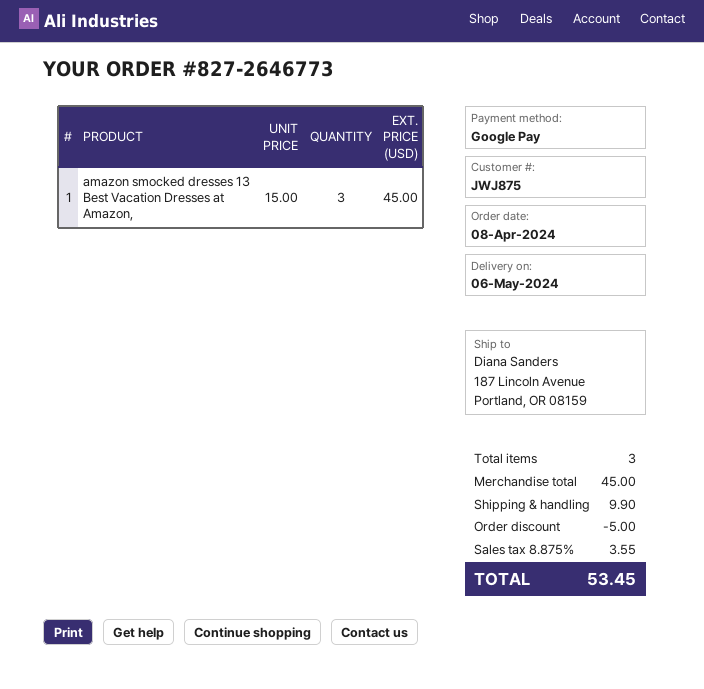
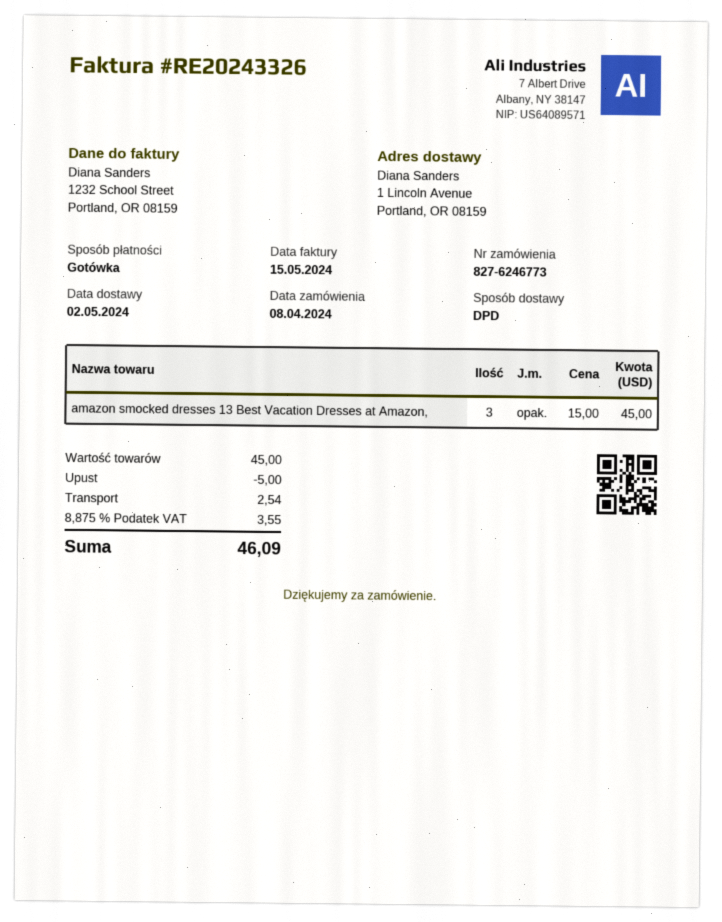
order number: 827-2646773 -> 827-6246773
delivery date: 2024-05-06 -> 2024-05-02
payment method: Google Pay -> cash
ship to: 187 Lincoln Avenue, Portland, OR 08159 -> 1 Lincoln Avenue, Portland, OR 08159
shipping: 9.90 -> 2.54
total: 53.45 -> 46.09

